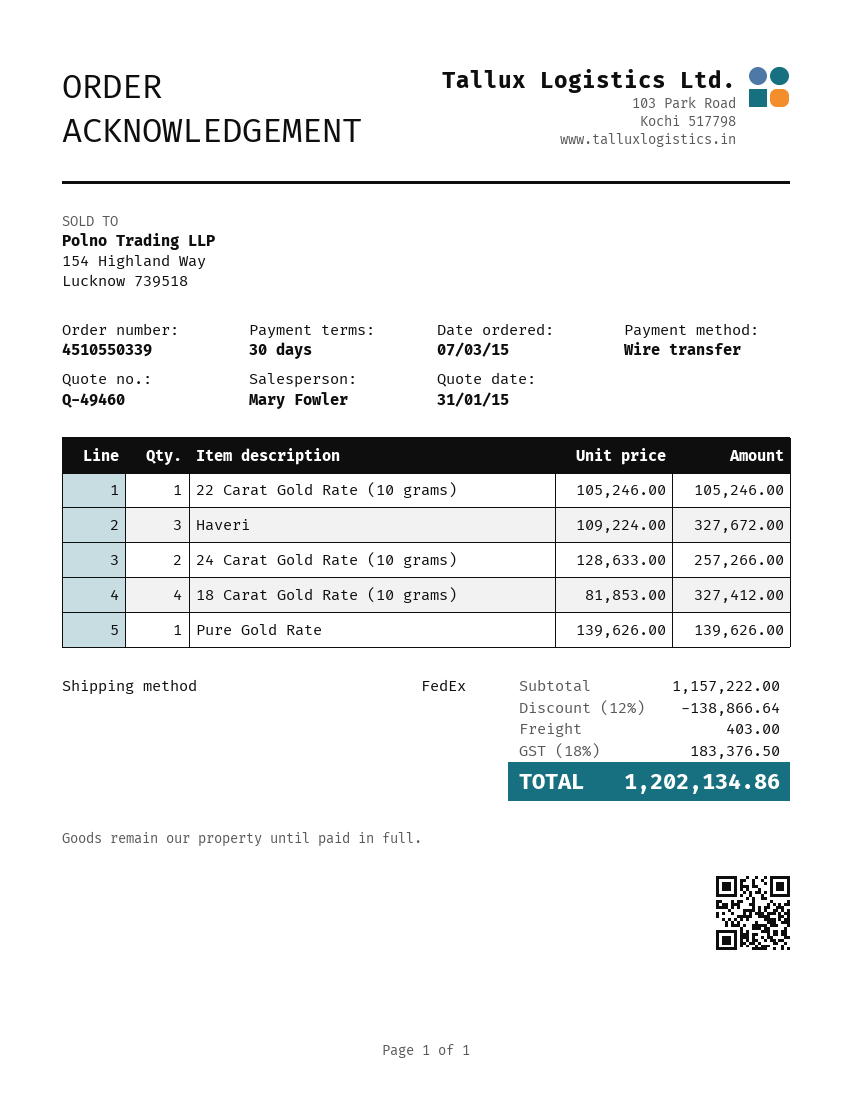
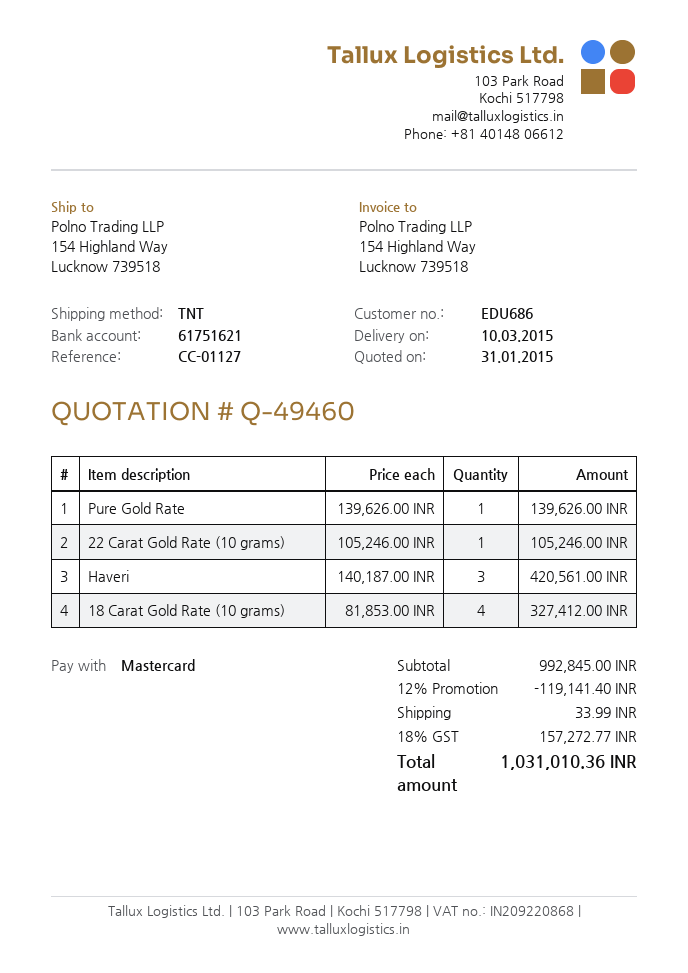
payment method: bank transfer -> Mastercard
shipping method: FedEx -> TNT
Haveri: 3 x 109224.00 = 327672.00 -> 3 x 140187.00 = 420561.00
24 Carat Gold Rate (10 grams): 2 x 128633.00 = 257266.00 -> none
subtotal: 1157222.00 -> 992845.00
discount: 12% = 138866.64 -> 12% = 119141.40
shipping: 403.00 -> 33.99
tax: 18% = 183376.50 -> 18% = 157272.77
total: 1202134.86 -> 1031010.36

